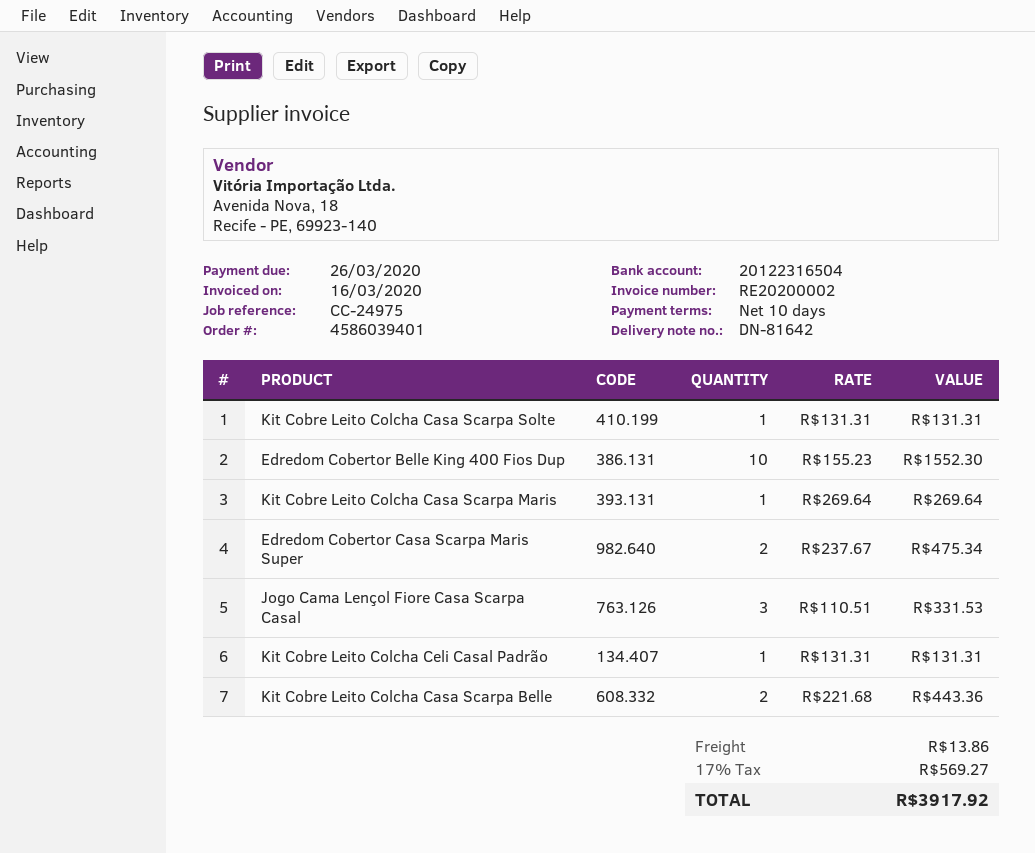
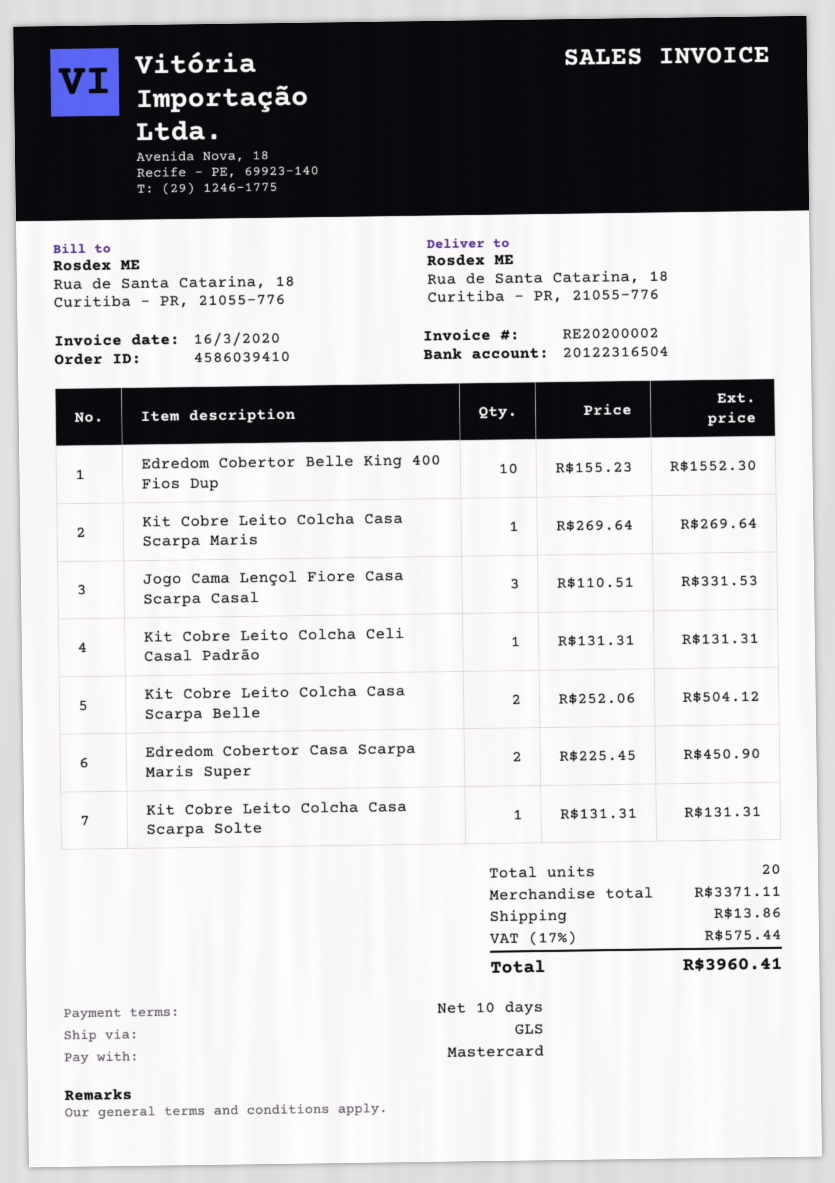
order number: 4586039401 -> 4586039410
Edredom Cobertor Casa Scarpa Maris Super: 2 x 237.67 = 475.34 -> 2 x 225.45 = 450.90
Kit Cobre Leito Colcha Casa Scarpa Belle: 2 x 221.68 = 443.36 -> 2 x 252.06 = 504.12
tax: 17% = 569.27 -> 17% = 575.44
total: 3917.92 -> 3960.41

